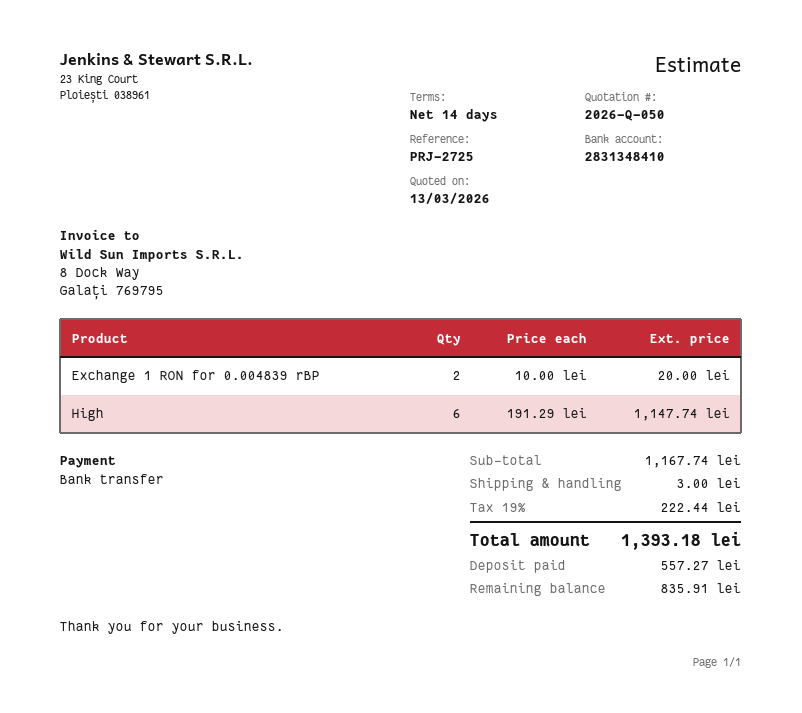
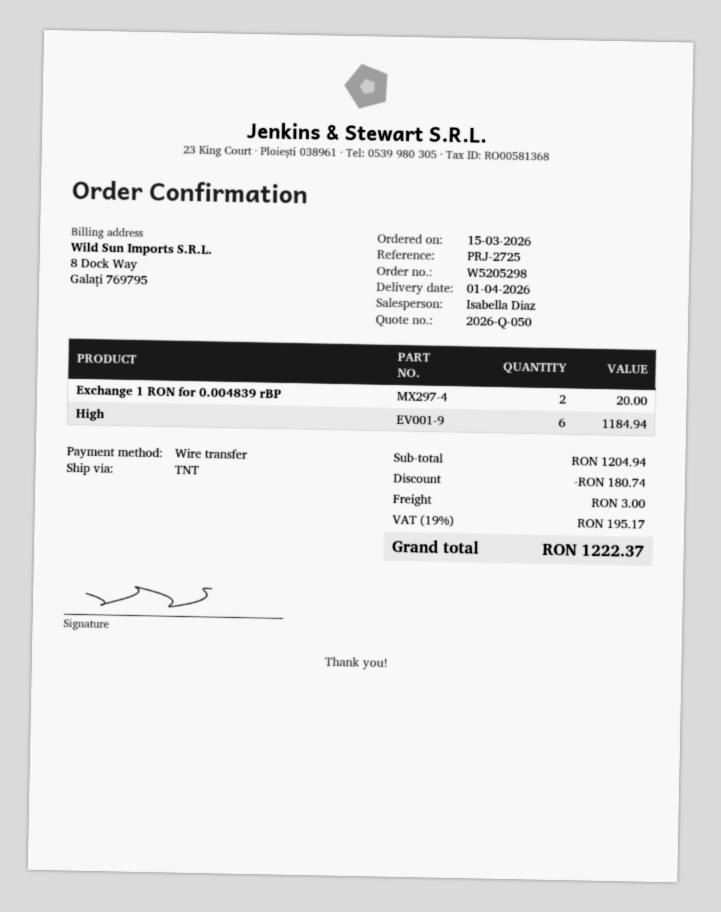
High: 6 for 1147.74 -> 6 for 1184.94
subtotal: 1167.74 -> 1204.94
discount: none -> 180.74
tax: 19% = 222.44 -> 19% = 195.17
total: 1393.18 -> 1222.37

